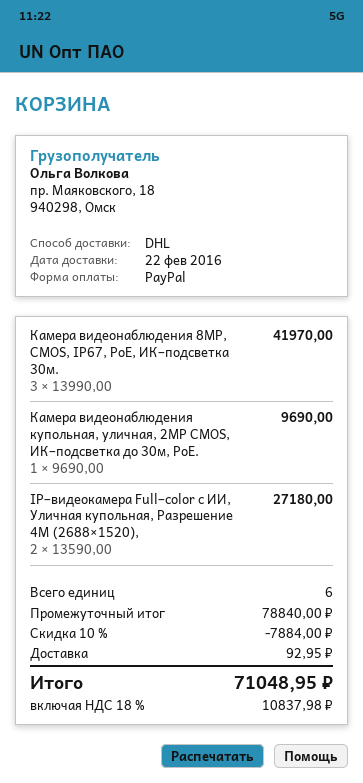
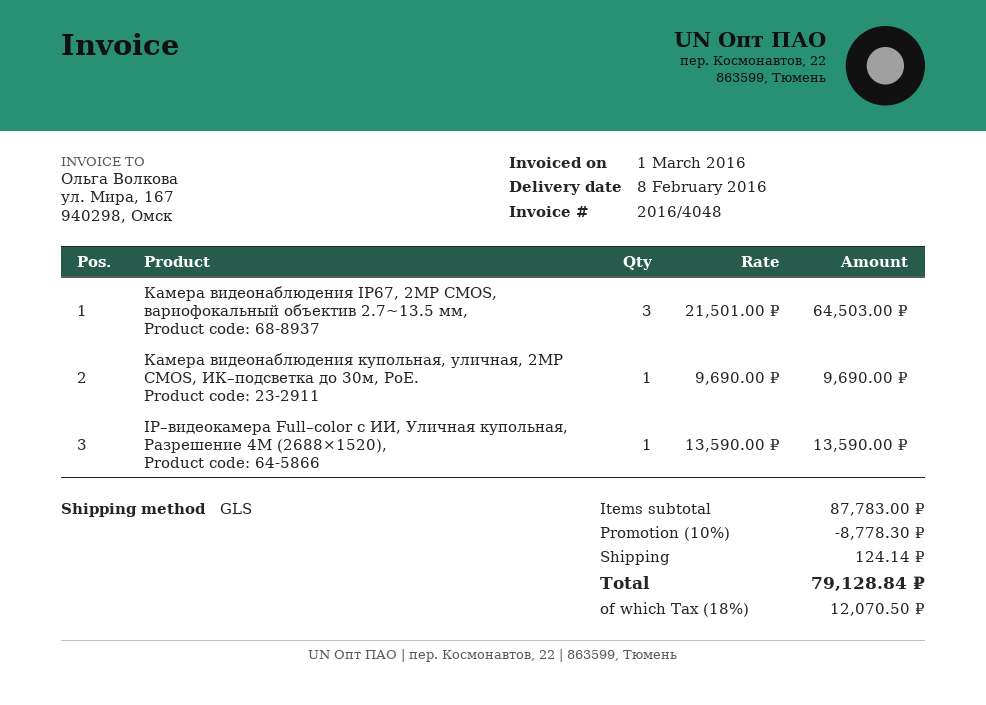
delivery date: 2016-02-22 -> 2016-02-08
shipping method: DHL -> GLS
Камера видеонаблюдения 8MP, CMOS, IP67, PoE, ИК–подсветка 30м.: 3 x 13990.00 = 41970.00 -> none
IP–видеокамера Full–color с ИИ, Уличная купольная, Разрешение 4М (2688×1520),: 2 x 13590.00 = 27180.00 -> 1 x 13590.00 = 13590.00
Камера видеонаблюдения IP67, 2MP CMOS, вариофокальный объектив 2.7~13.5 мм,: none -> 3 x 21501.00 = 64503.00
subtotal: 78840.00 -> 87783.00
discount: 10% = 7884.00 -> 10% = 8778.30
shipping: 92.95 -> 124.14
tax: 18% = 10837.98 -> 18% = 12070.50
total: 71048.95 -> 79128.84

